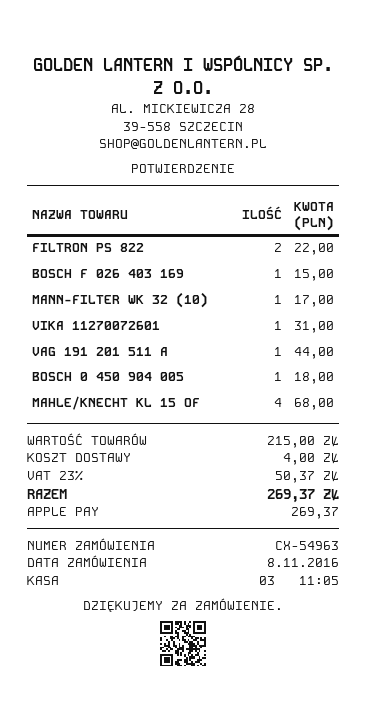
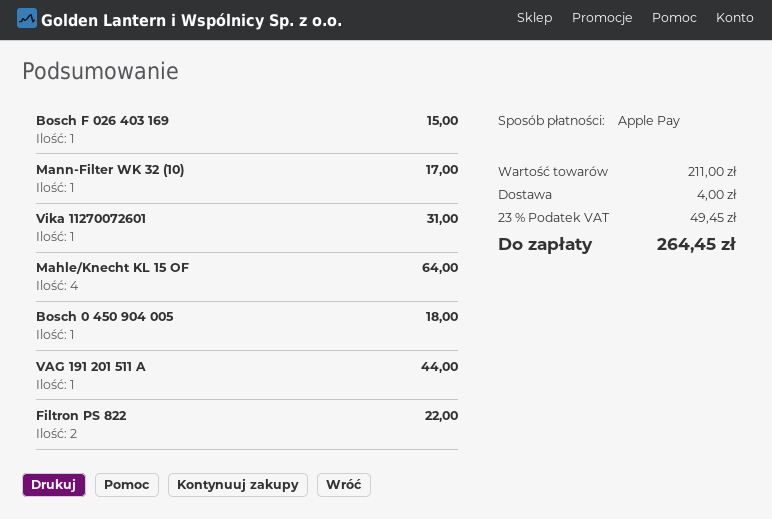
MAHLE/KNECHT KL 15 OF: 4 for 68.00 -> 4 for 64.00
subtotal: 215.00 -> 211.00
tax: 23% = 50.37 -> 23% = 49.45
total: 269.37 -> 264.45

